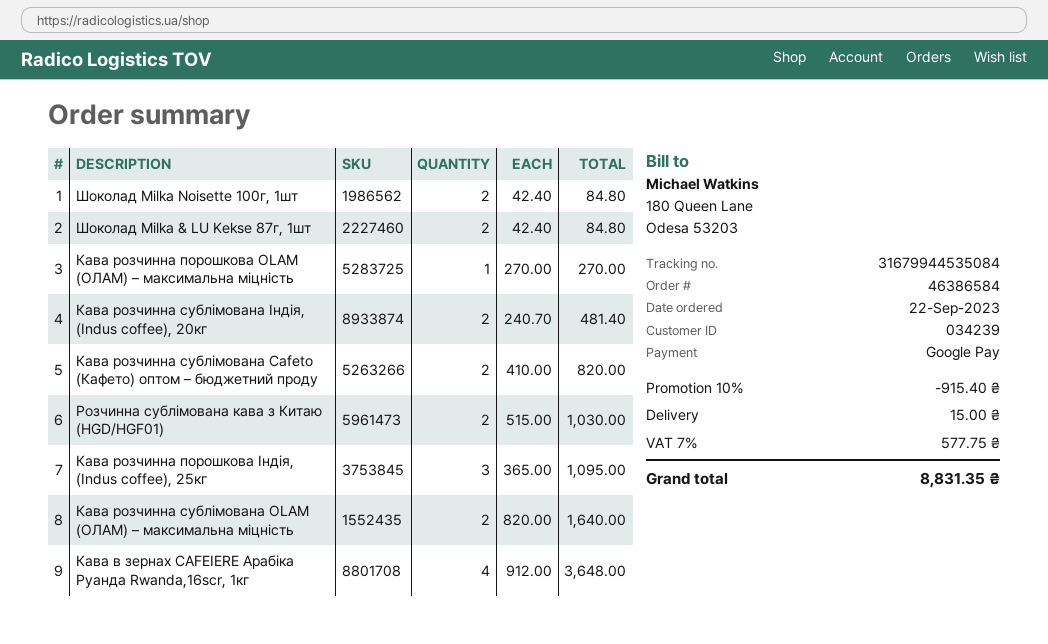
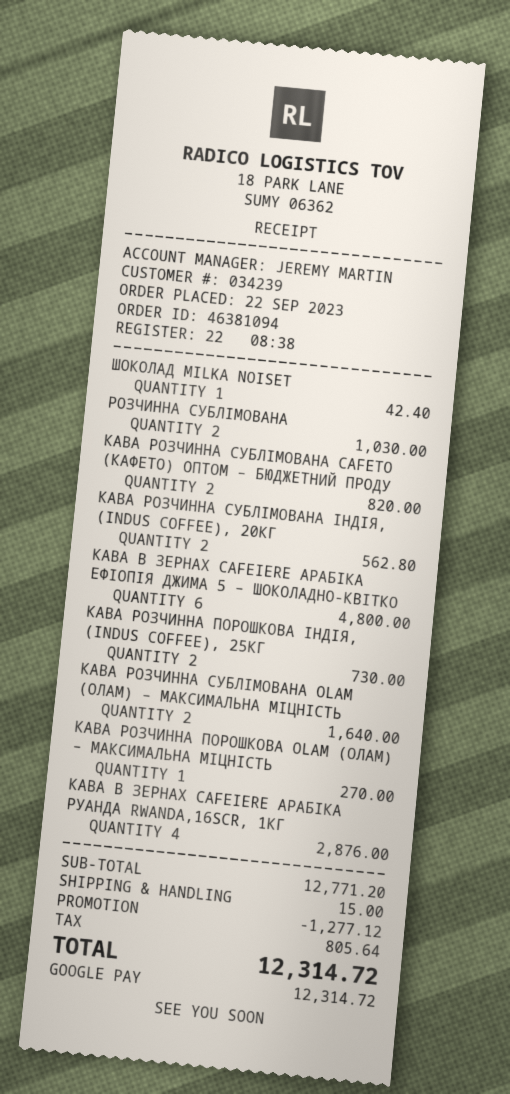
order number: 46386584 -> 46381094
Шоколад Milka Noisette 100г, 1шт: 2 for 84.80 -> 1 for 42.40
Шоколад Milka & LU Kekse 87г, 1шт: 2 for 84.80 -> none
Кава розчинна сублімована Індія, (Indus coffee), 20кг: 2 for 481.40 -> 2 for 562.80
Кава розчинна порошкова Індія, (Indus coffee), 25кг: 3 for 1095.00 -> 2 for 730.00
Кава в зернах CAFEIERE Арабіка Руанда Rwanda,16scr, 1кг: 4 for 3648.00 -> 4 for 2876.00
КАВА В ЗЕРНАХ CAFEIERE АРАБІКА ЕФІОПІЯ ДЖИМА 5 – ШОКОЛАДНО-КВІТКО: none -> 6 for 4800.00
discount: 915.40 -> 1277.12
tax: 577.75 -> 805.64
total: 8831.35 -> 12314.72

